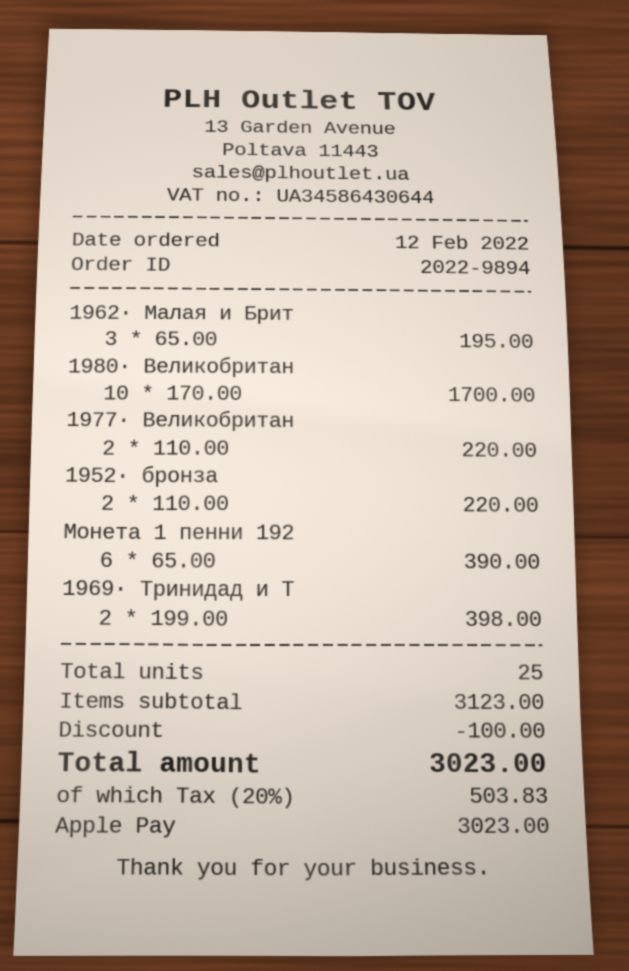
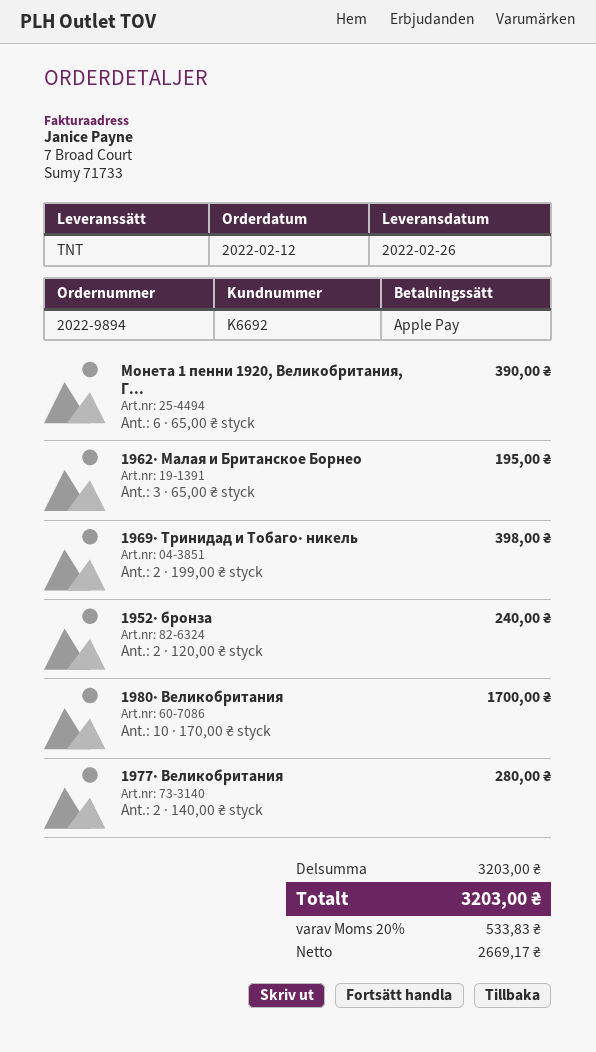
1977· Великобритан: 2 x 110.00 = 220.00 -> 2 x 140.00 = 280.00
1952· бронза: 2 x 110.00 = 220.00 -> 2 x 120.00 = 240.00
subtotal: 3123.00 -> 3203.00
discount: 100.00 -> none
tax: 20% = 503.83 -> 20% = 533.83
total: 3023.00 -> 3203.00

